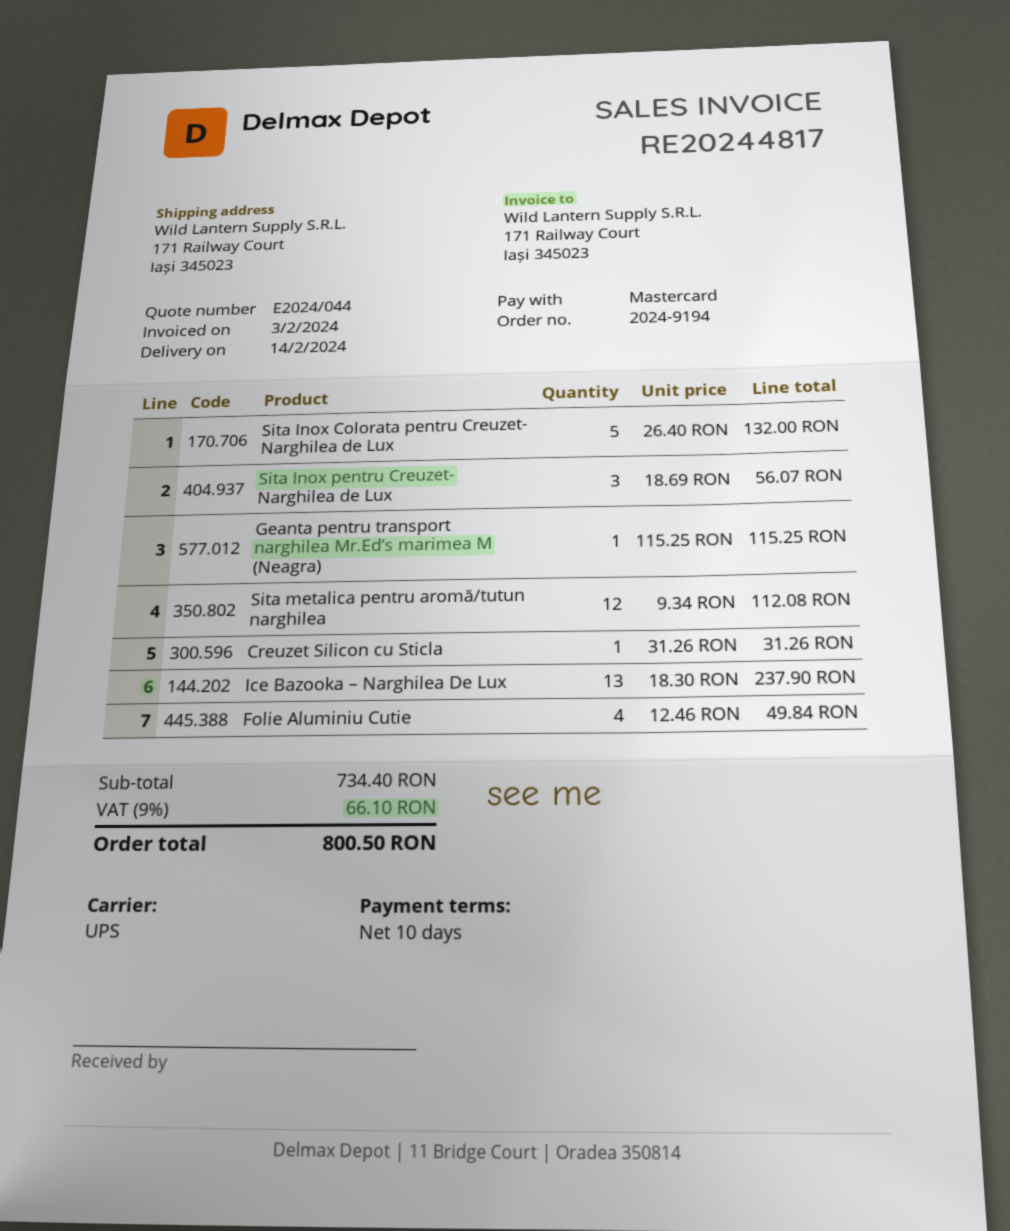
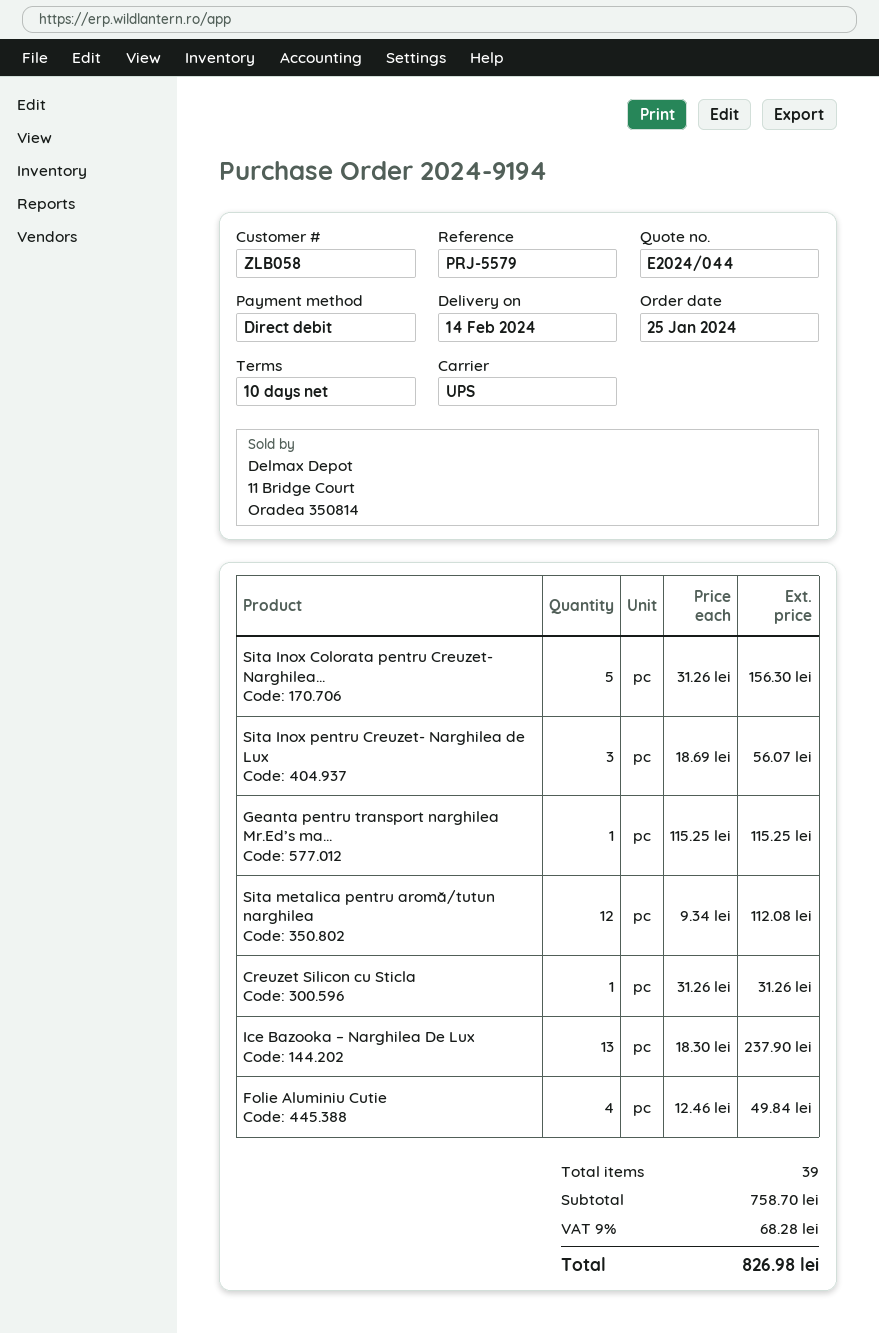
payment method: Mastercard -> direct debit
Sita Inox Colorata pentru Creuzet- Narghilea de Lux: 5 x 26.40 = 132.00 -> 5 x 31.26 = 156.30
subtotal: 734.40 -> 758.70
tax: 9% = 66.10 -> 9% = 68.28
total: 800.50 -> 826.98

